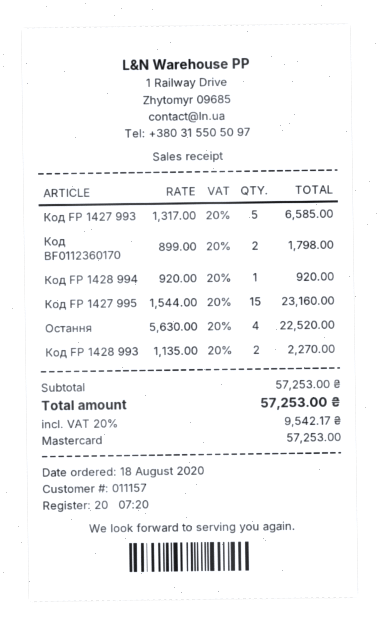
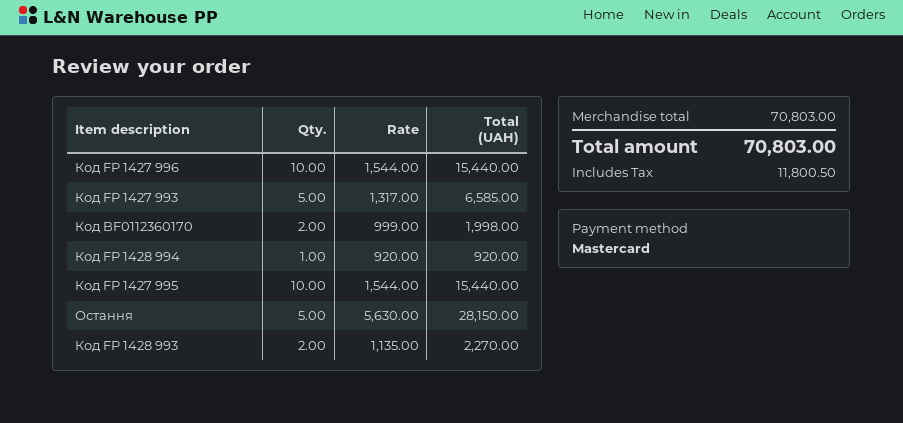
Код BF0112360170: 2 x 899.00 = 1798.00 -> 2 x 999.00 = 1998.00
Код FP 1427 995: 15 x 1544.00 = 23160.00 -> 10 x 1544.00 = 15440.00
Остання: 4 x 5630.00 = 22520.00 -> 5 x 5630.00 = 28150.00
Код FP 1427 996: none -> 10 x 1544.00 = 15440.00
subtotal: 57253.00 -> 70803.00
tax: 9542.17 -> 11800.50
total: 57253.00 -> 70803.00

